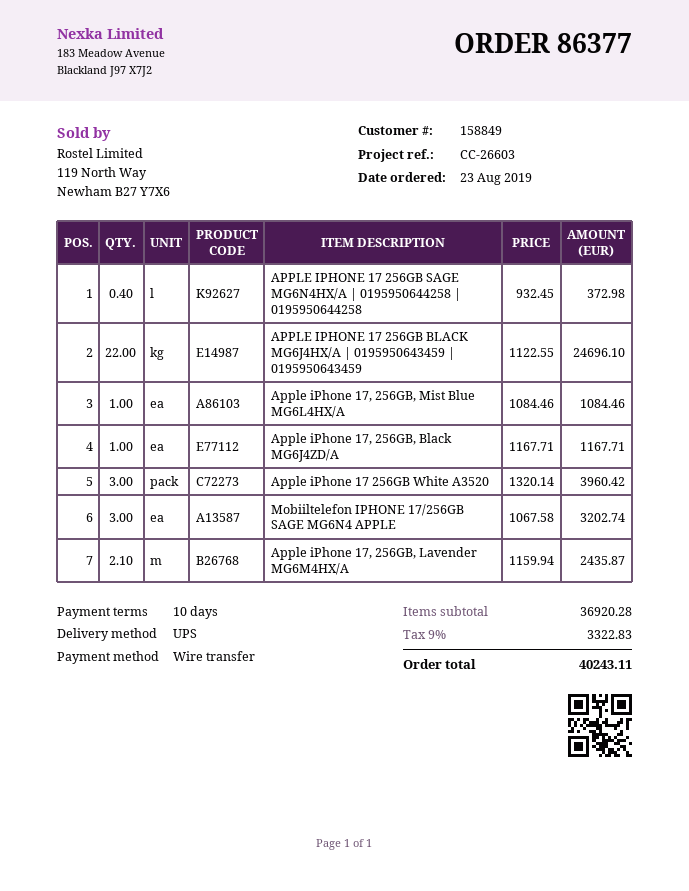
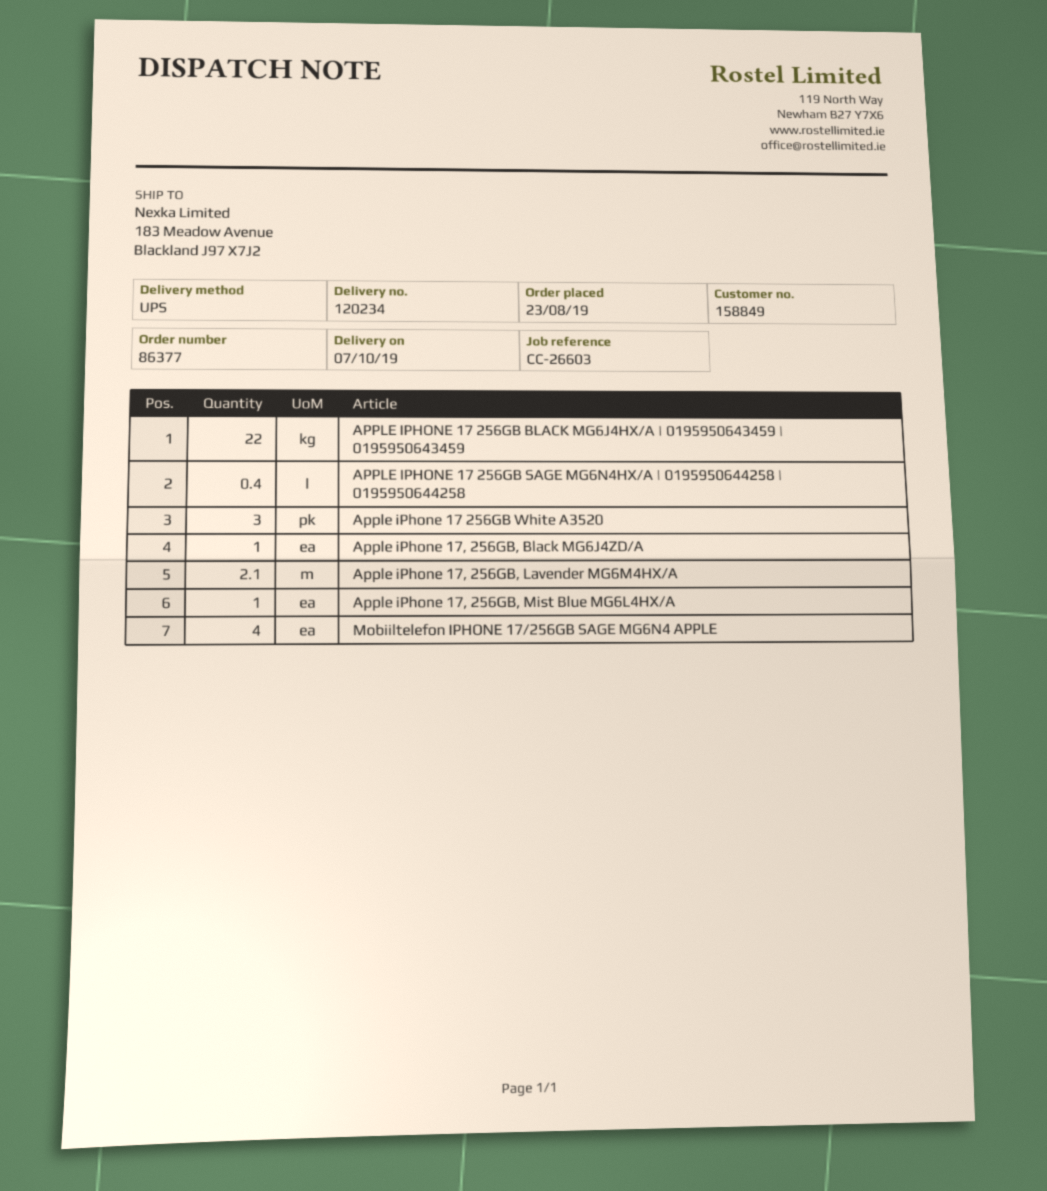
Mobiiltelefon IPHONE 17/256GB SAGE MG6N4 APPLE: 3 -> 4

